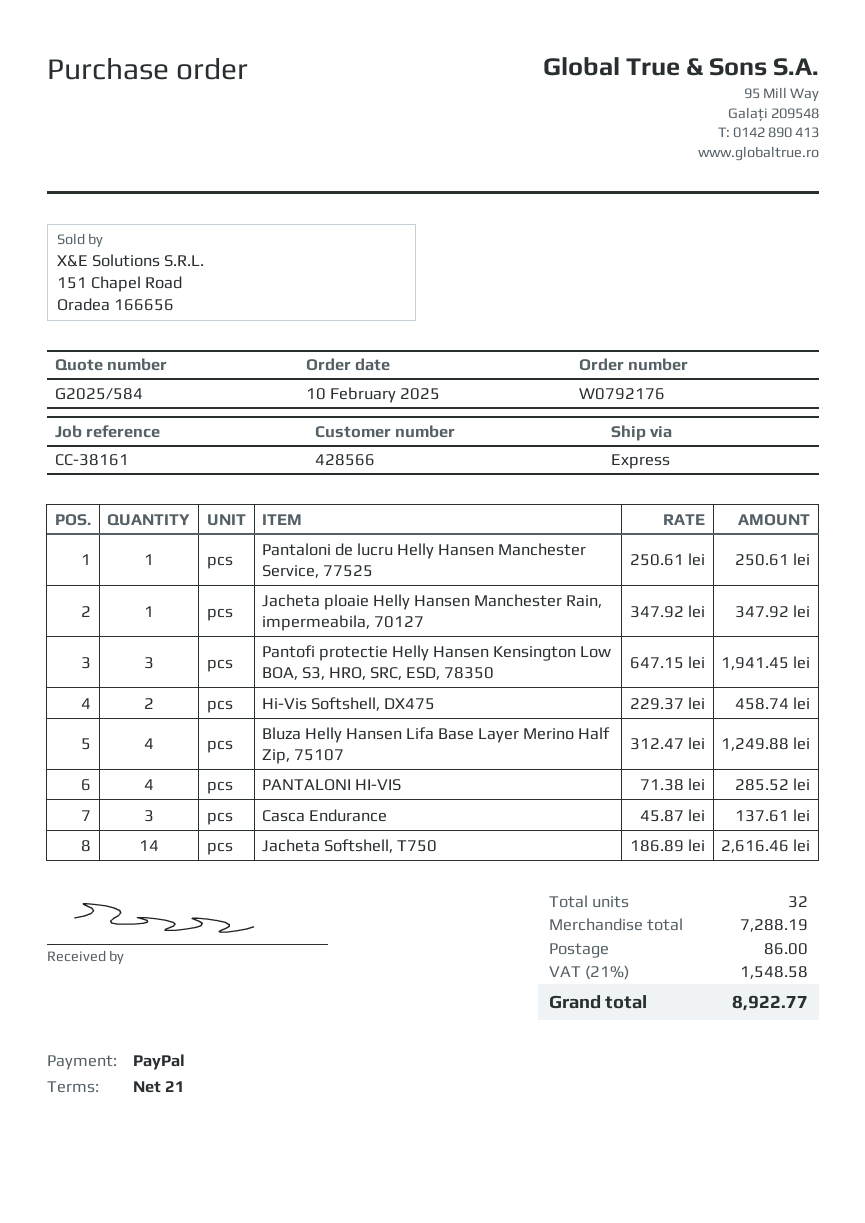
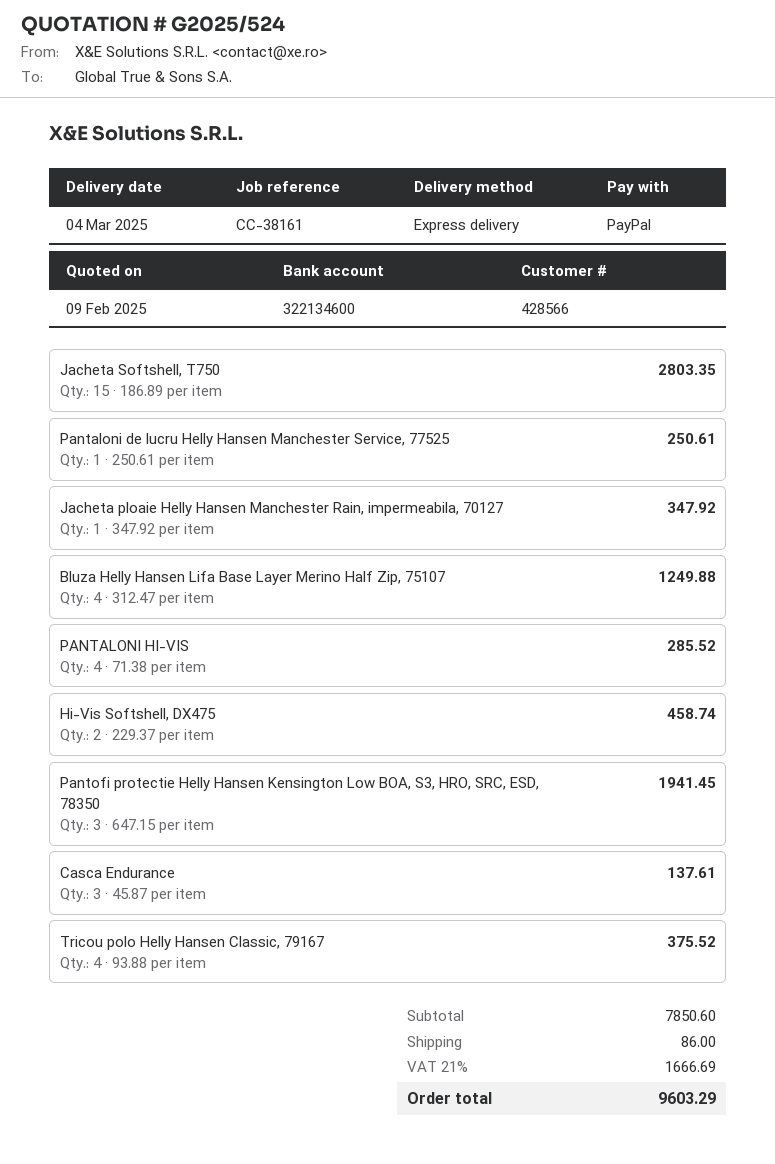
quote number: G2025/584 -> G2025/524
Jacheta Softshell, T750: 14 x 186.89 = 2616.46 -> 15 x 186.89 = 2803.35
Tricou polo Helly Hansen Classic, 79167: none -> 4 x 93.88 = 375.52
subtotal: 7288.19 -> 7850.60
tax: 21% = 1548.58 -> 21% = 1666.69
total: 8922.77 -> 9603.29

